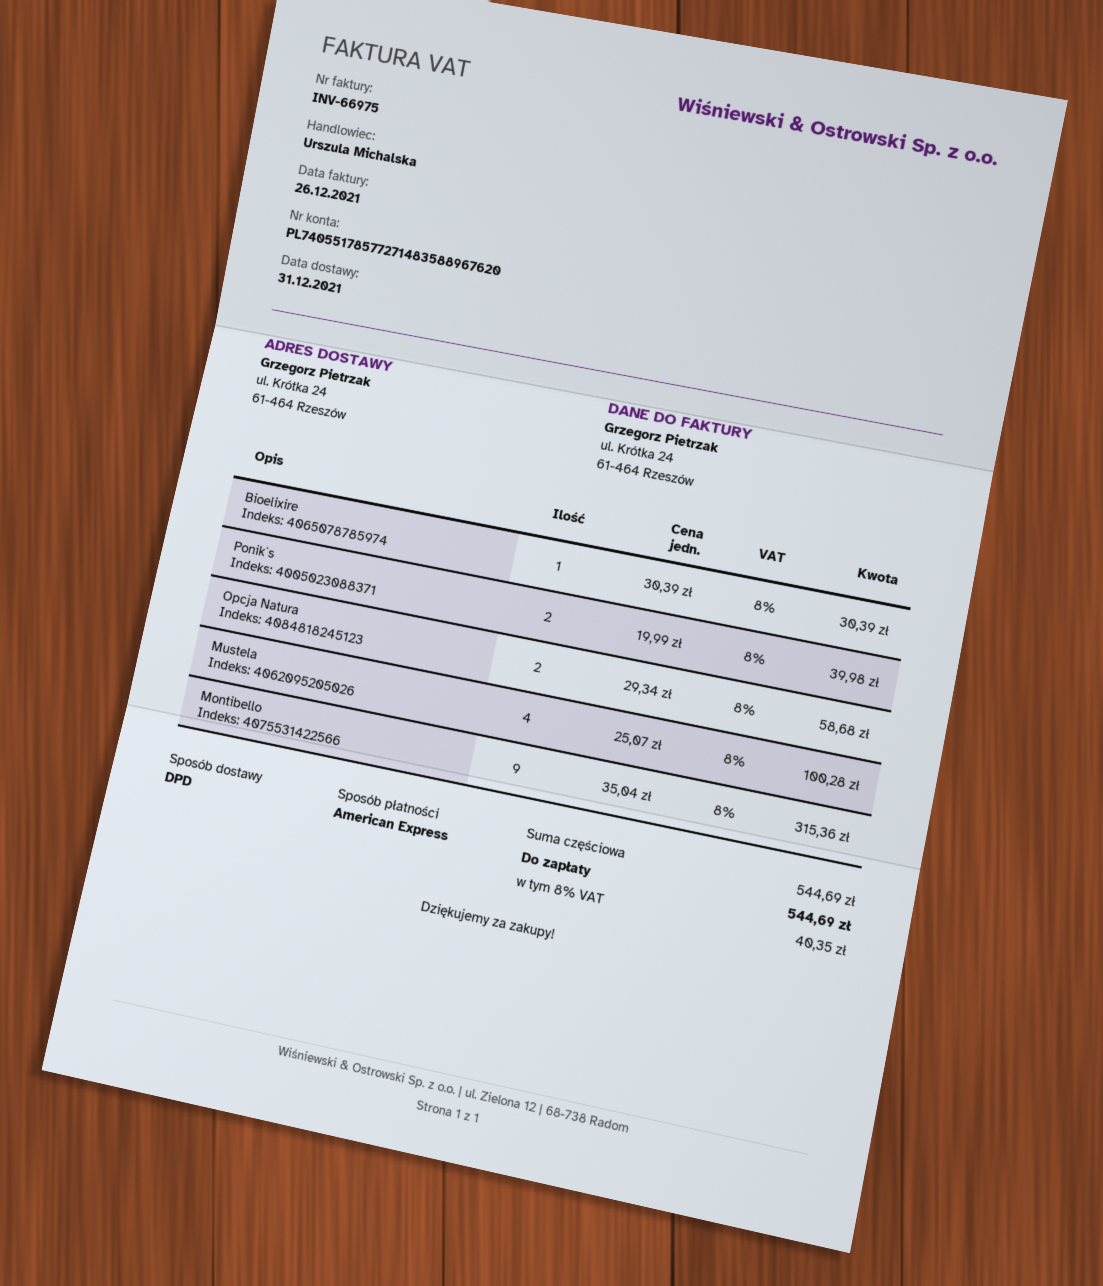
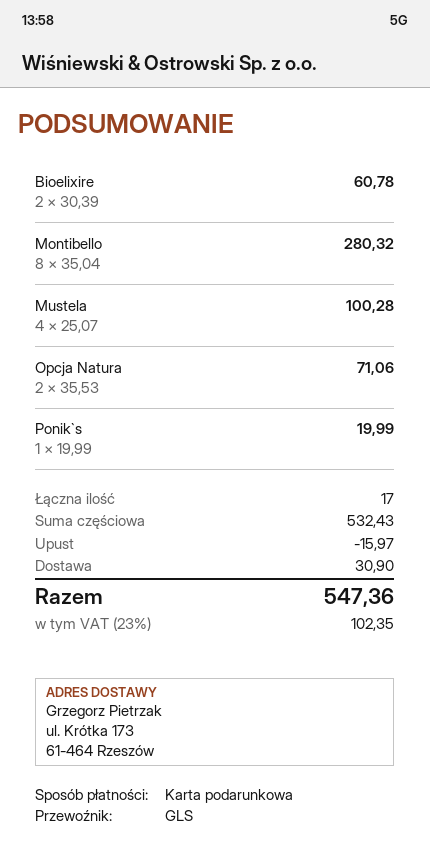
payment method: American Express -> gift card
shipping method: DPD -> GLS
ship to: ul. Krótka 24, 61-464 Rzeszów -> ul. Krótka 173, 61-464 Rzeszów
Bioelixire: 1 x 30.39 = 30.39 -> 2 x 30.39 = 60.78
Ponik`s: 2 x 19.99 = 39.98 -> 1 x 19.99 = 19.99
Opcja Natura: 2 x 29.34 = 58.68 -> 2 x 35.53 = 71.06
Montibello: 9 x 35.04 = 315.36 -> 8 x 35.04 = 280.32
subtotal: 544.69 -> 532.43
discount: none -> 15.97
shipping: none -> 30.90
tax: 8% = 40.35 -> 23% = 102.35
total: 544.69 -> 547.36

